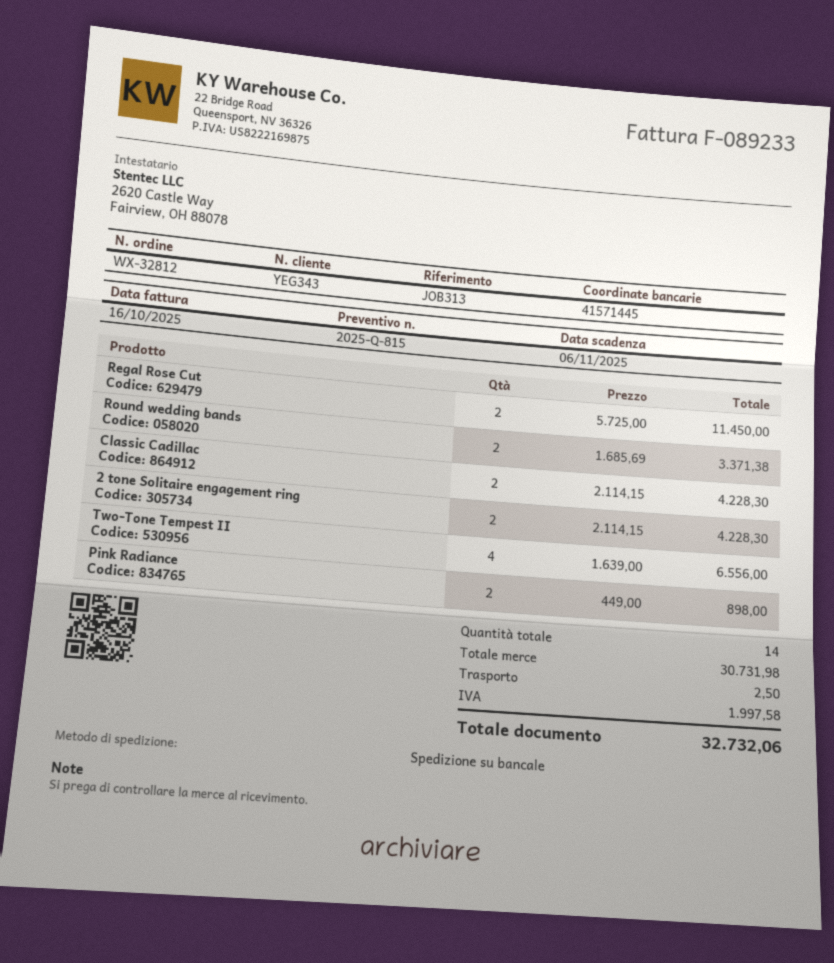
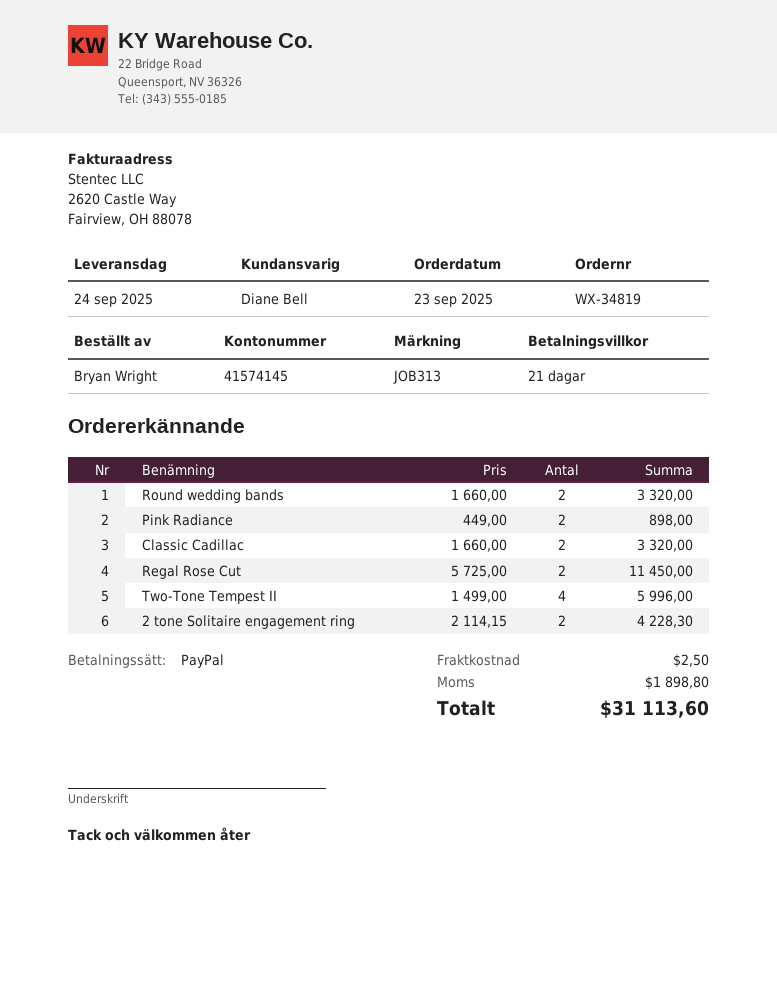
order number: WX-32812 -> WX-34819
bank account: 41571445 -> 41574145
Round wedding bands: 2 x 1685.69 = 3371.38 -> 2 x 1660.00 = 3320.00
Classic Cadillac: 2 x 2114.15 = 4228.30 -> 2 x 1660.00 = 3320.00
Two-Tone Tempest II: 4 x 1639.00 = 6556.00 -> 4 x 1499.00 = 5996.00
tax: 1997.58 -> 1898.80
total: 32732.06 -> 31113.60

